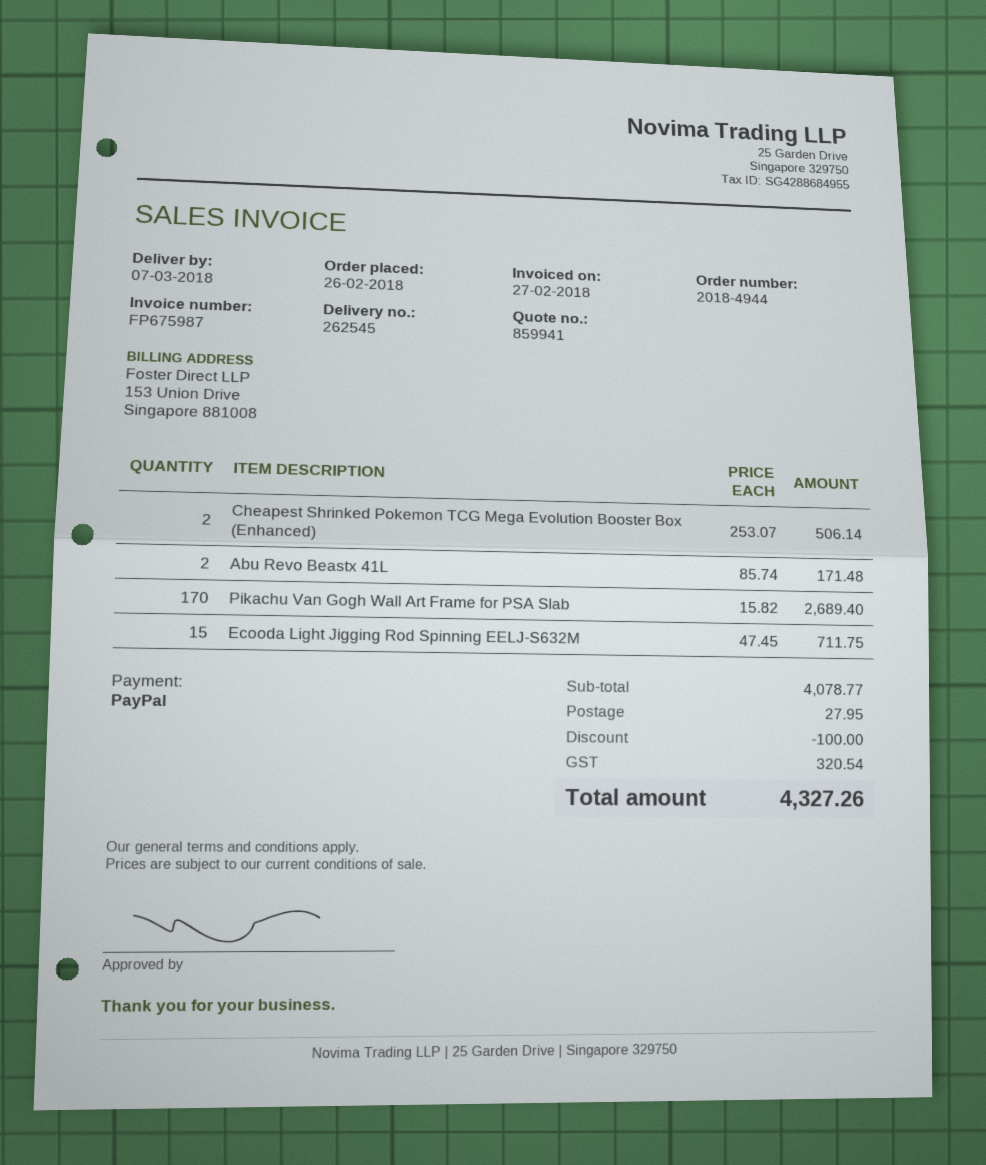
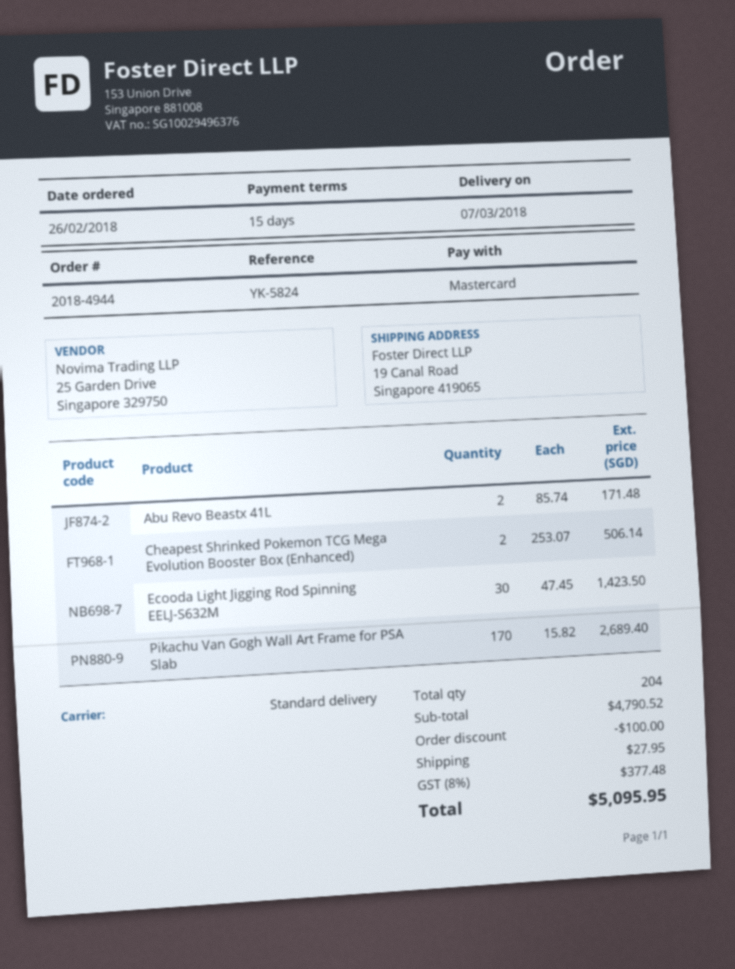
payment method: PayPal -> Mastercard
Ecooda Light Jigging Rod Spinning EELJ-S632M: 15 x 47.45 = 711.75 -> 30 x 47.45 = 1423.50
subtotal: 4078.77 -> 4790.52
tax: 320.54 -> 377.48
total: 4327.26 -> 5095.95

